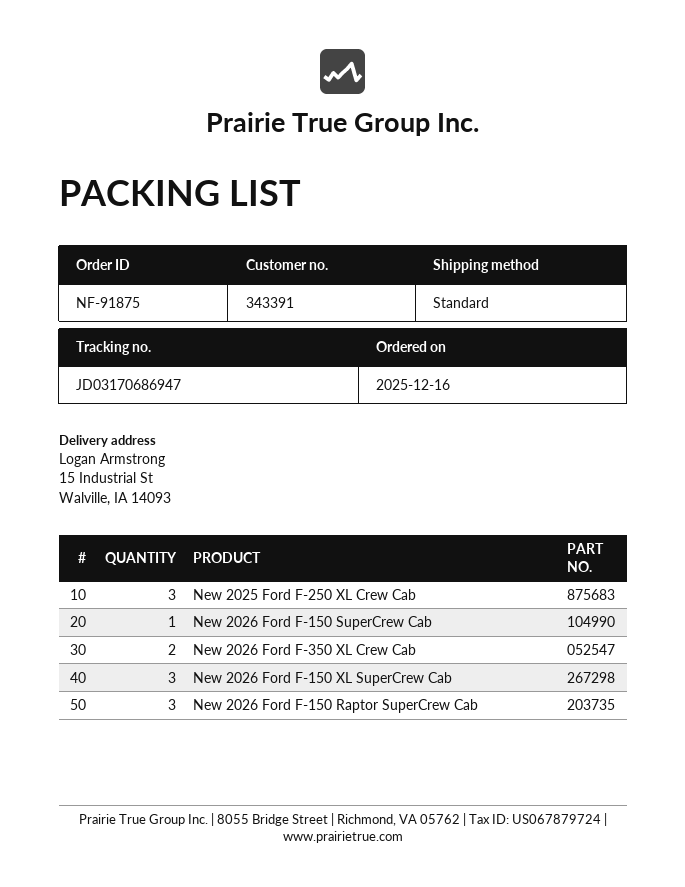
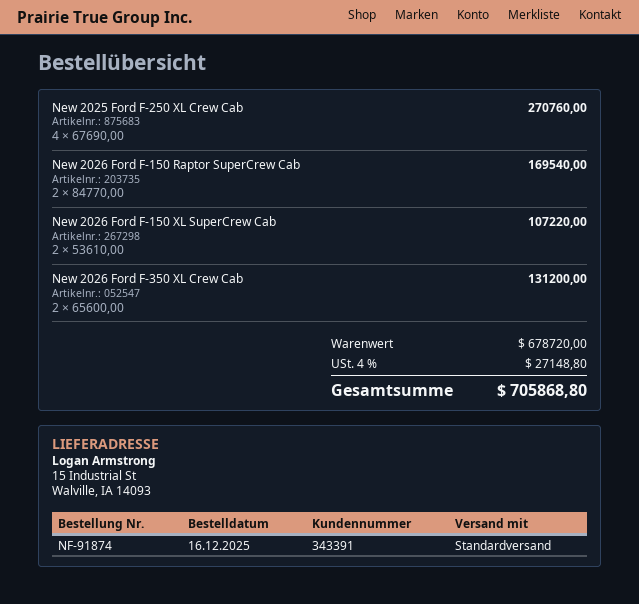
order number: NF-91875 -> NF-91874
New 2025 Ford F-250 XL Crew Cab: 3 -> 4
New 2026 Ford F-150 SuperCrew Cab: 1 -> none
New 2026 Ford F-150 XL SuperCrew Cab: 3 -> 2
New 2026 Ford F-150 Raptor SuperCrew Cab: 3 -> 2

